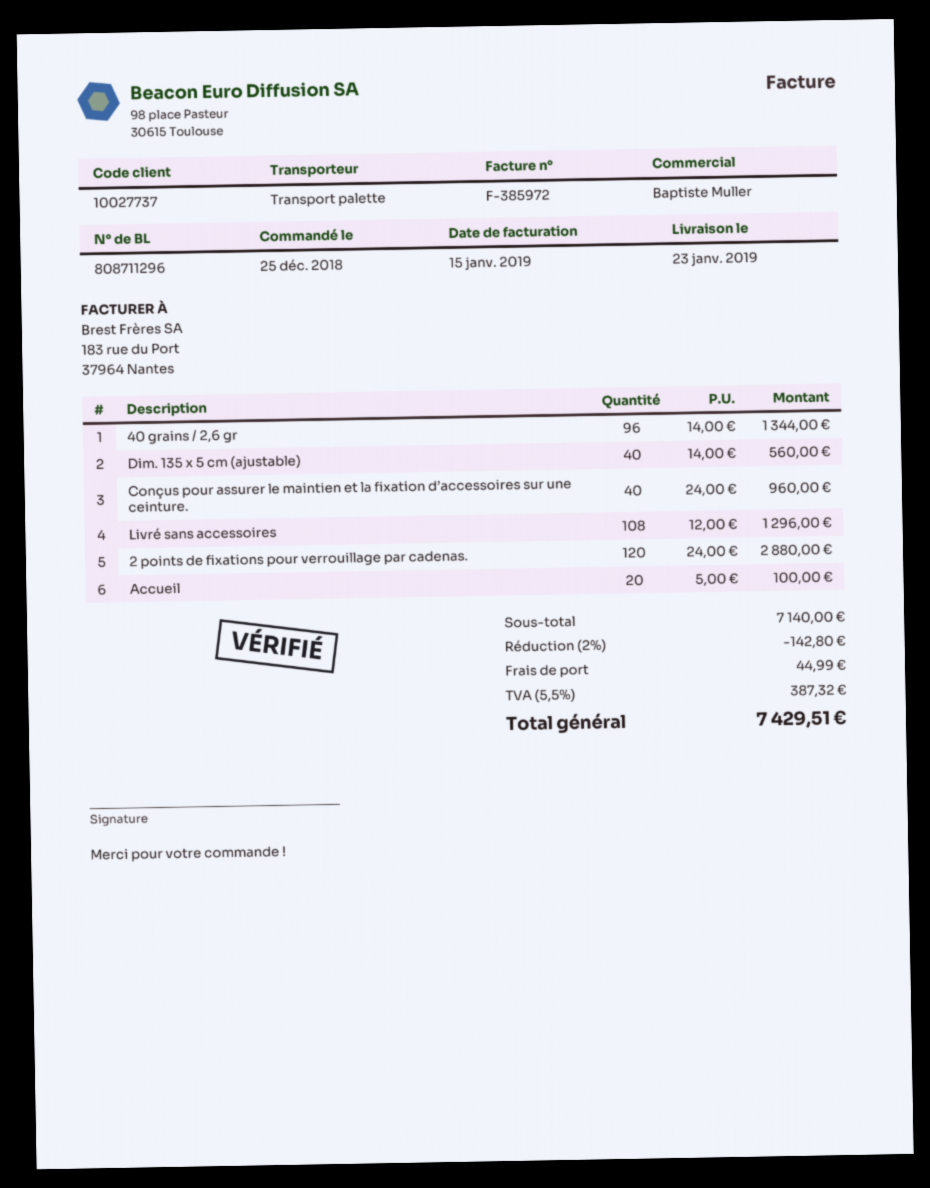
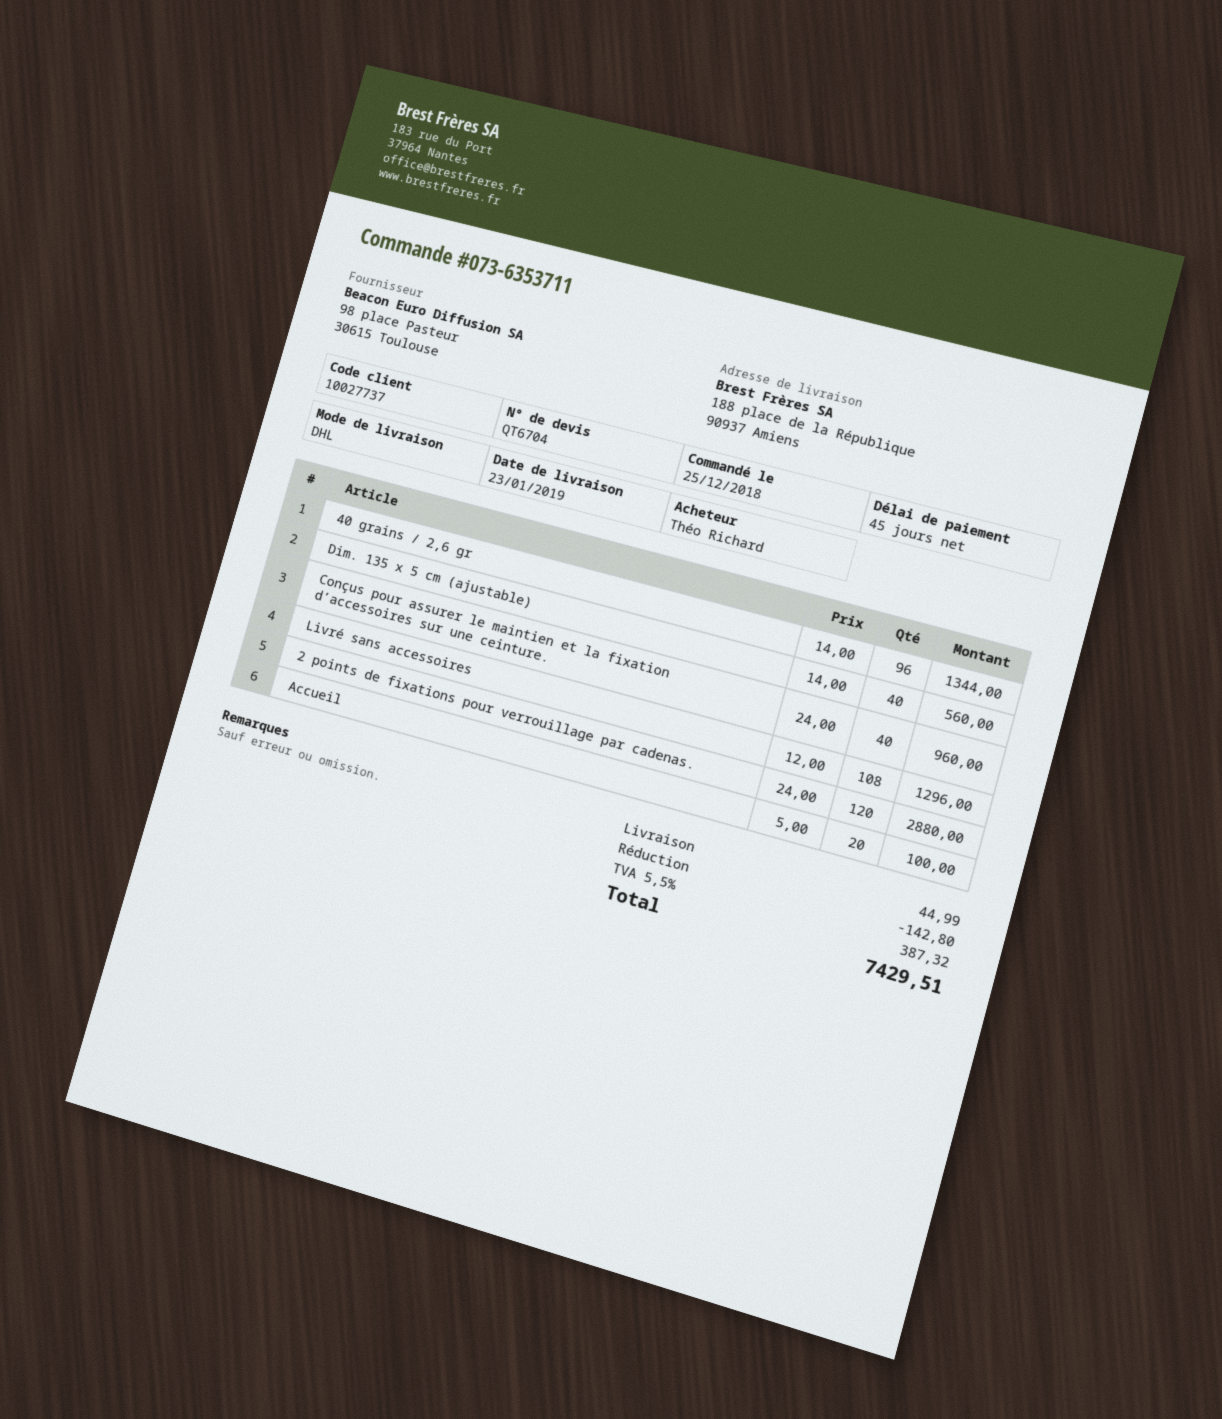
shipping method: pallet freight -> DHL

